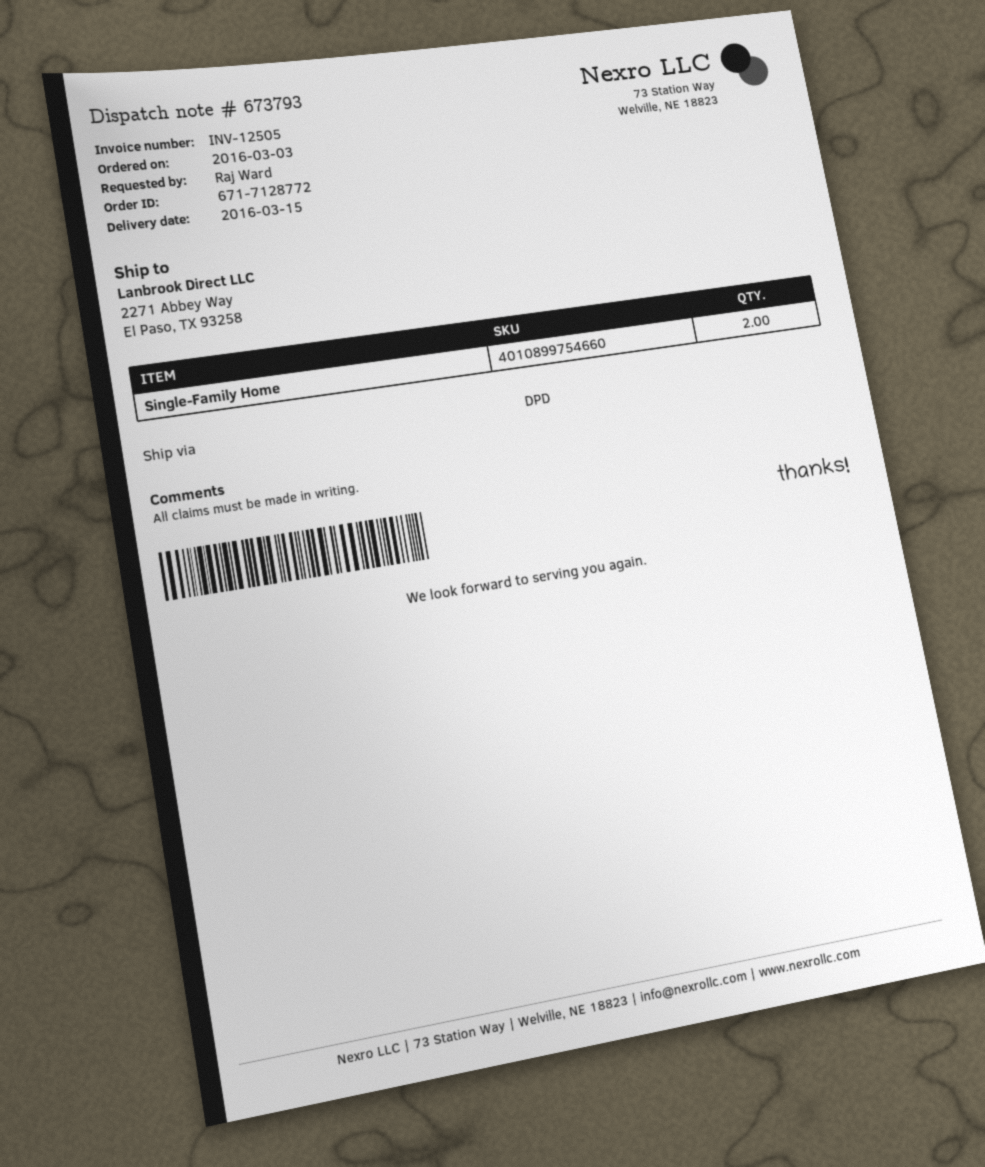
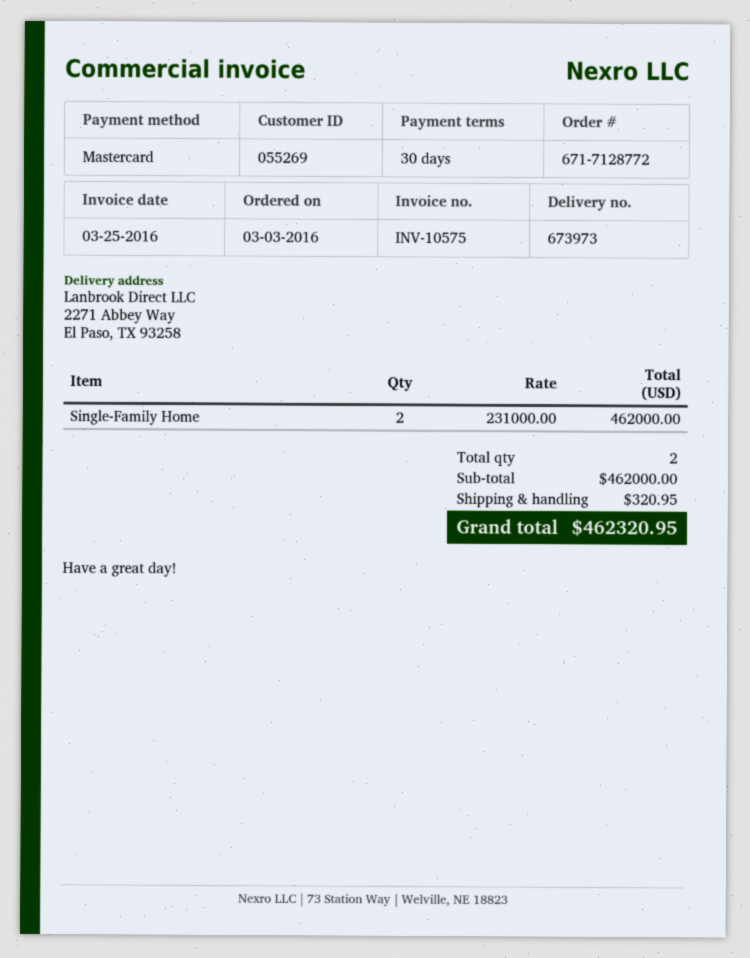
delivery note number: 673793 -> 673973
invoice number: INV-12505 -> INV-10575

